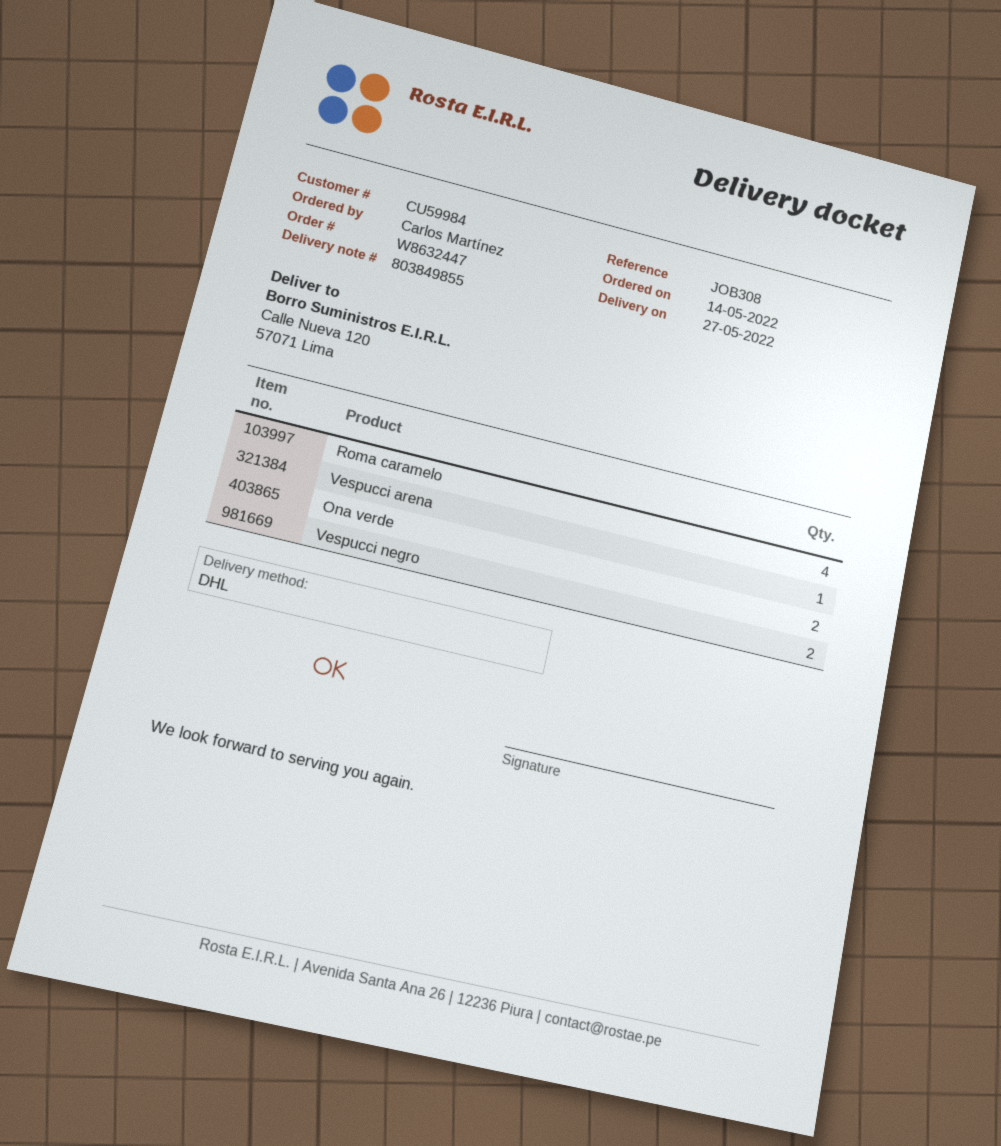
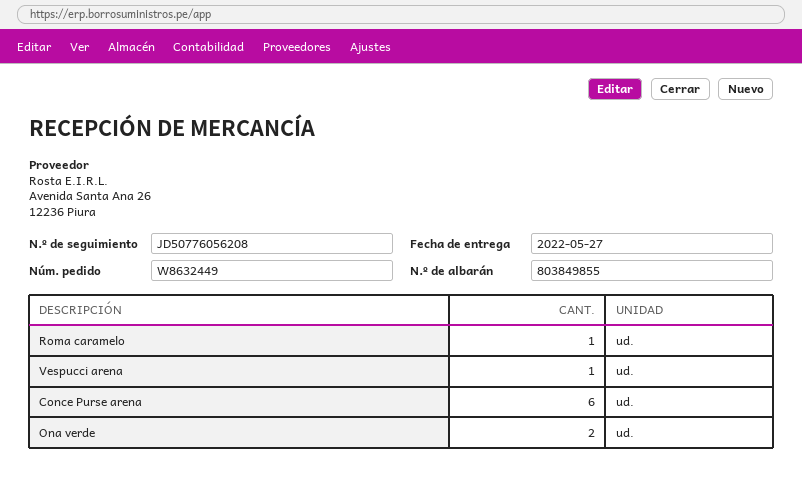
order number: W8632447 -> W8632449
Roma caramelo: 4 -> 1
Vespucci negro: 2 -> none
Conce Purse arena: none -> 6

